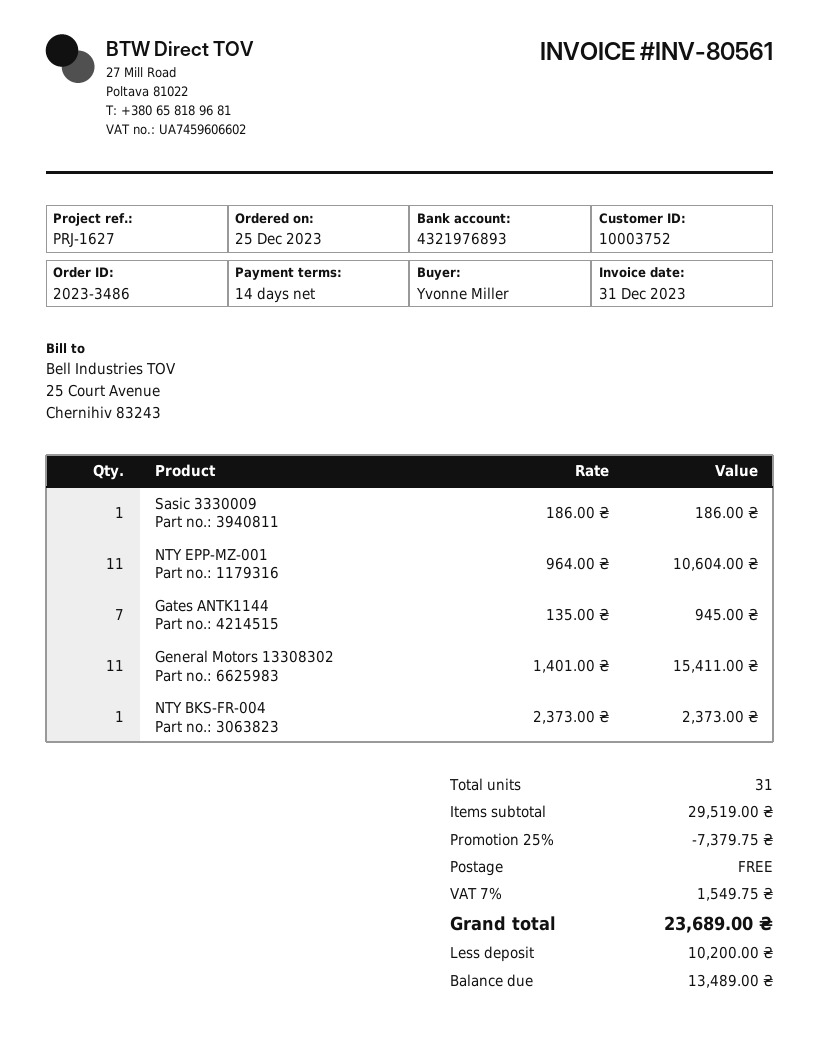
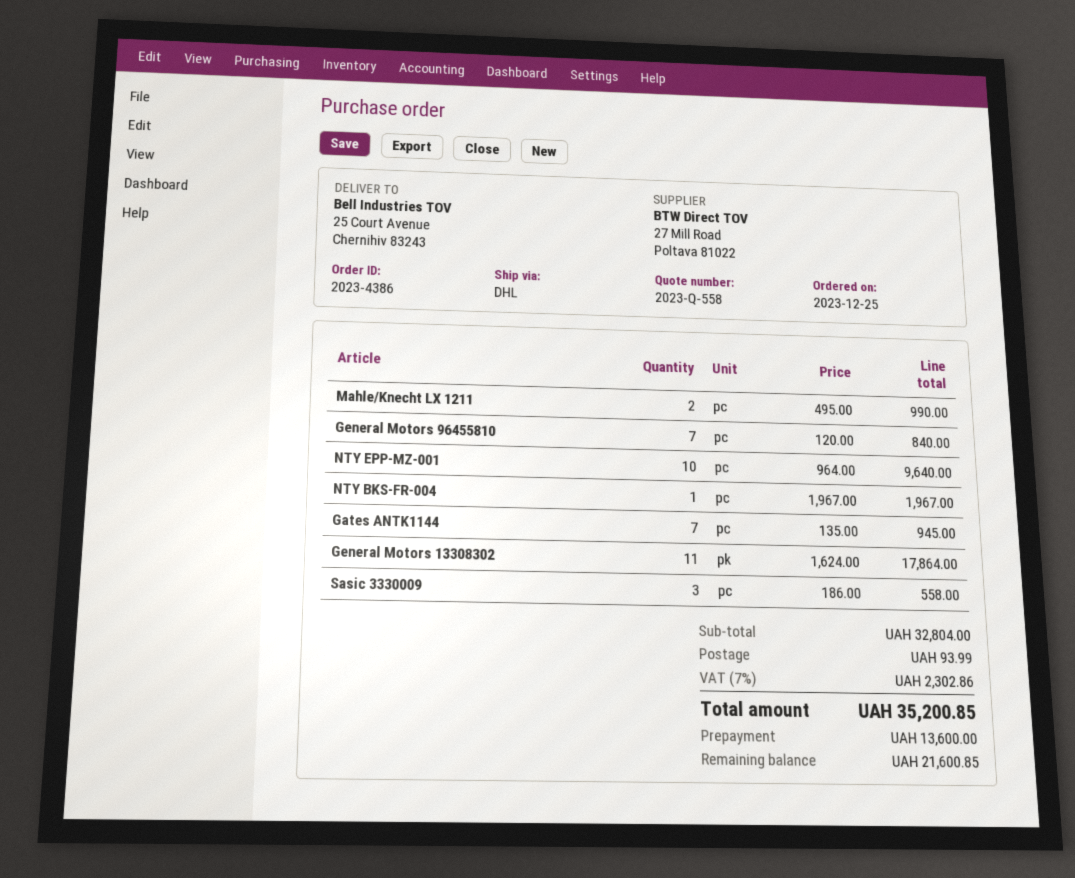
order number: 2023-3486 -> 2023-4386
Sasic 3330009: 1 x 186.00 = 186.00 -> 3 x 186.00 = 558.00
NTY EPP-MZ-001: 11 x 964.00 = 10604.00 -> 10 x 964.00 = 9640.00
General Motors 13308302: 11 x 1401.00 = 15411.00 -> 11 x 1624.00 = 17864.00
NTY BKS-FR-004: 1 x 2373.00 = 2373.00 -> 1 x 1967.00 = 1967.00
Mahle/Knecht LX 1211: none -> 2 x 495.00 = 990.00
General Motors 96455810: none -> 7 x 120.00 = 840.00
subtotal: 29519.00 -> 32804.00
discount: 25% = 7379.75 -> none
shipping: 0.00 -> 93.99
tax: 7% = 1549.75 -> 7% = 2302.86
total: 23689.00 -> 35200.85
deposit: 10200.00 -> 13600.00
balance: 13489.00 -> 21600.85

